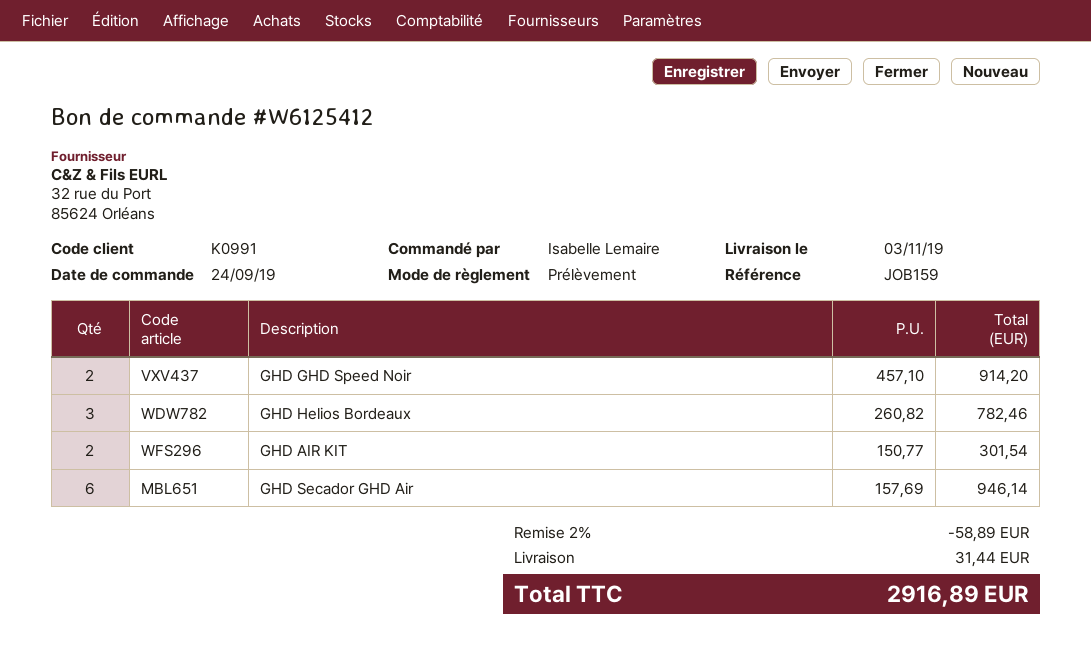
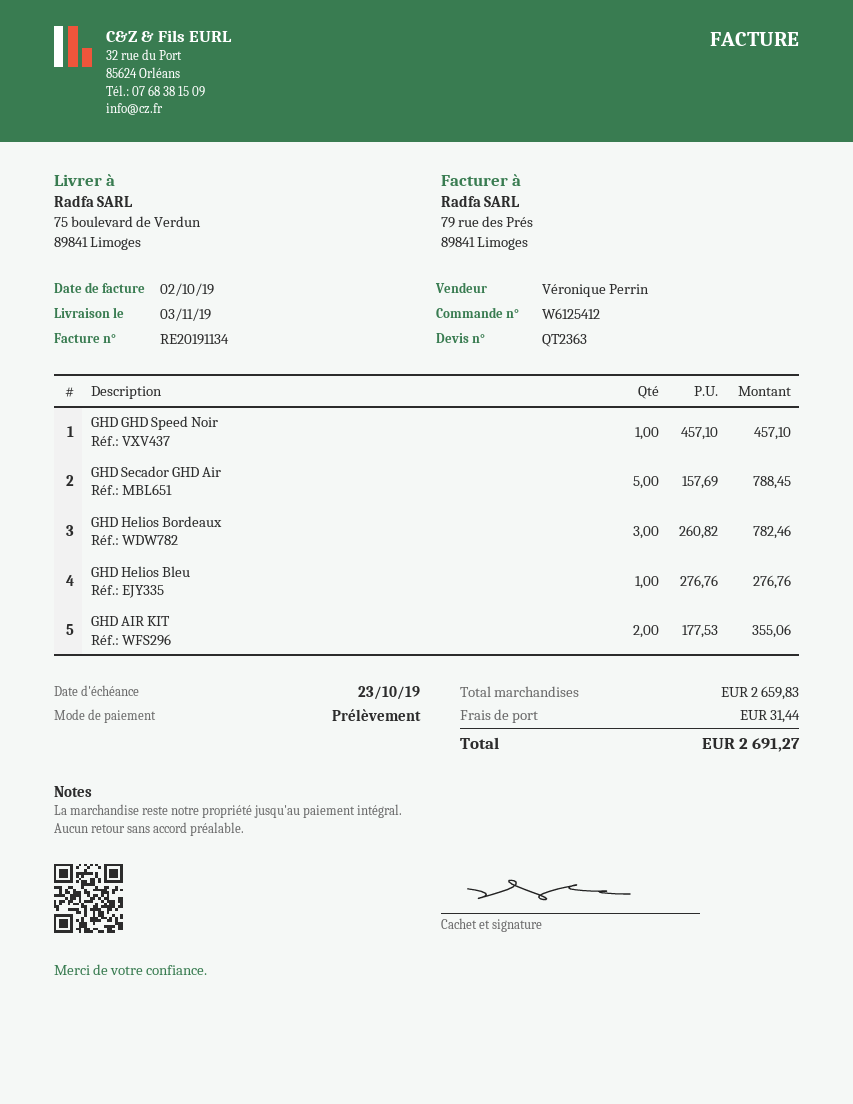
GHD GHD Speed Noir: 2 x 457.10 = 914.20 -> 1 x 457.10 = 457.10
GHD AIR KIT: 2 x 150.77 = 301.54 -> 2 x 177.53 = 355.06
GHD Secador GHD Air: 6 x 157.69 = 946.14 -> 5 x 157.69 = 788.45
GHD Helios Bleu: none -> 1 x 276.76 = 276.76
discount: 2% = 58.89 -> none
total: 2916.89 -> 2691.27

